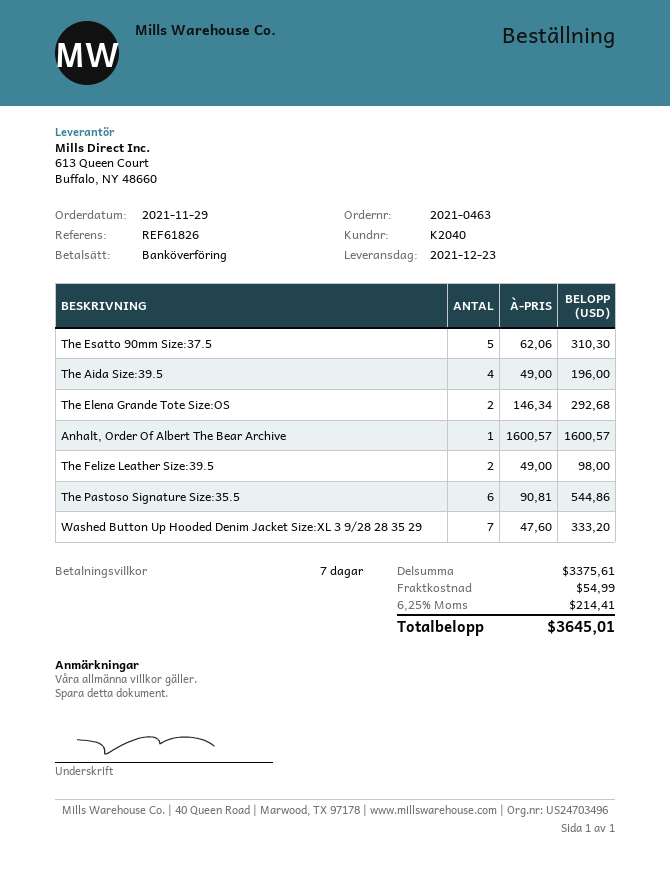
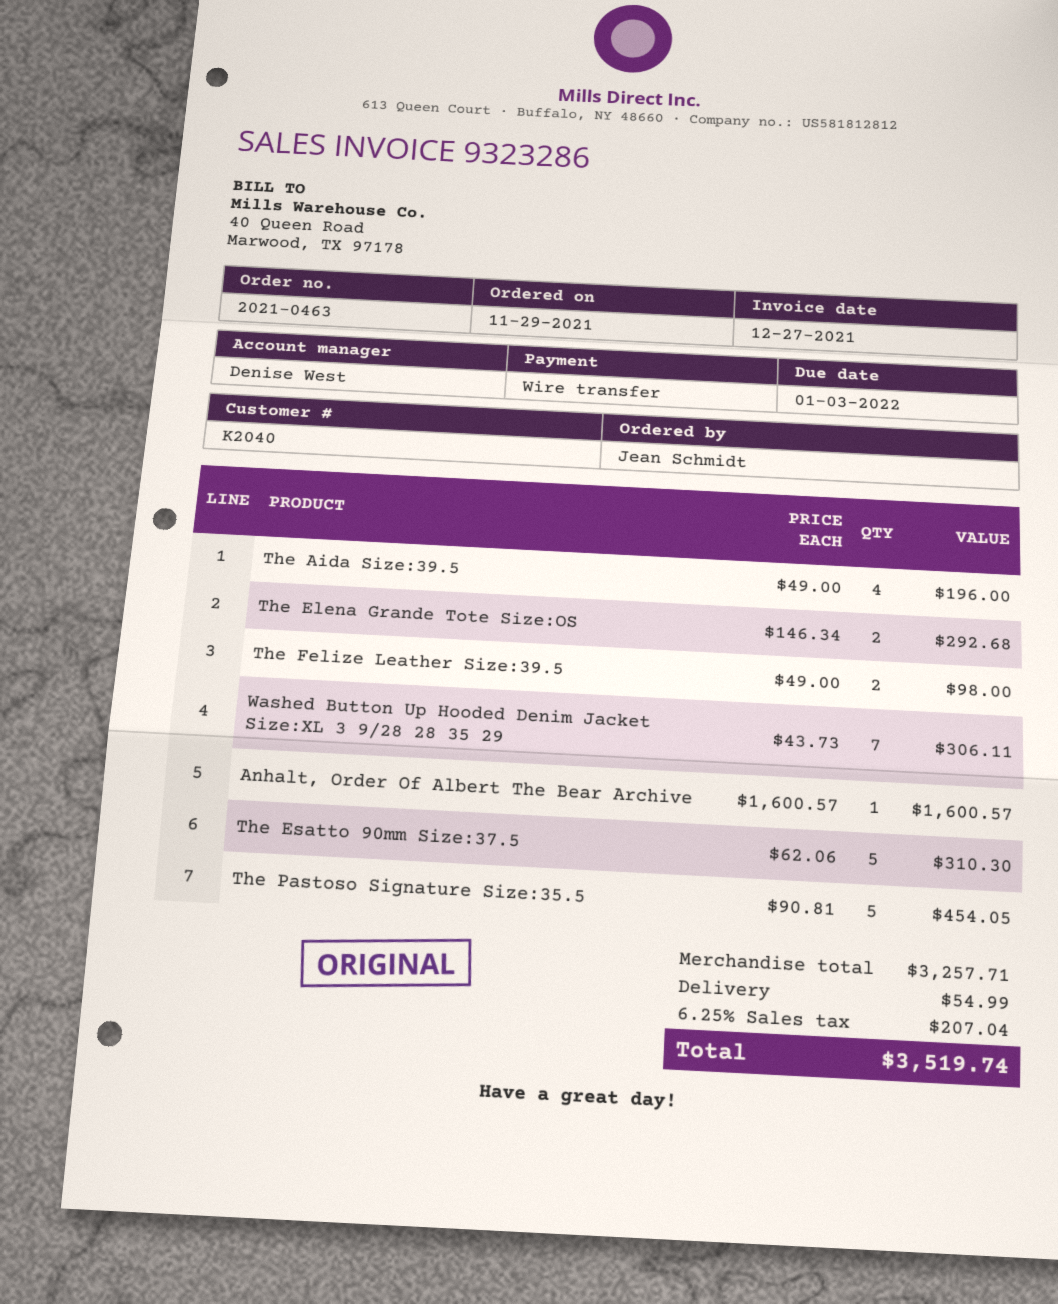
The Pastoso Signature Size:35.5: 6 x 90.81 = 544.86 -> 5 x 90.81 = 454.05
Washed Button Up Hooded Denim Jacket Size:XL 3 9/28 28 35 29: 7 x 47.60 = 333.20 -> 7 x 43.73 = 306.11
subtotal: 3375.61 -> 3257.71
tax: 6.25% = 214.41 -> 6.25% = 207.04
total: 3645.01 -> 3519.74

